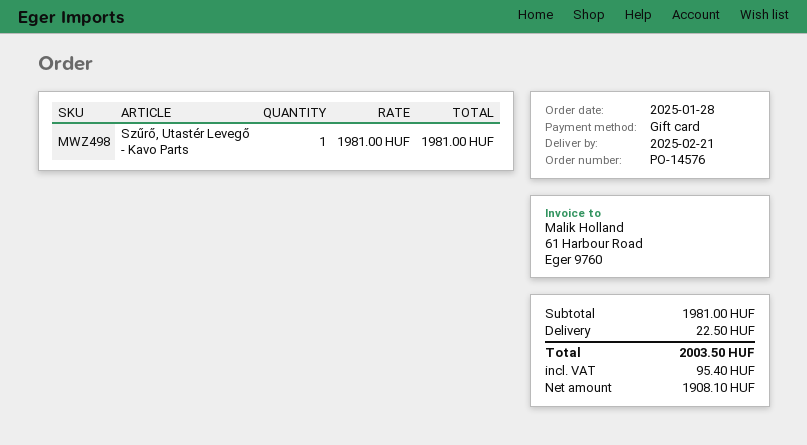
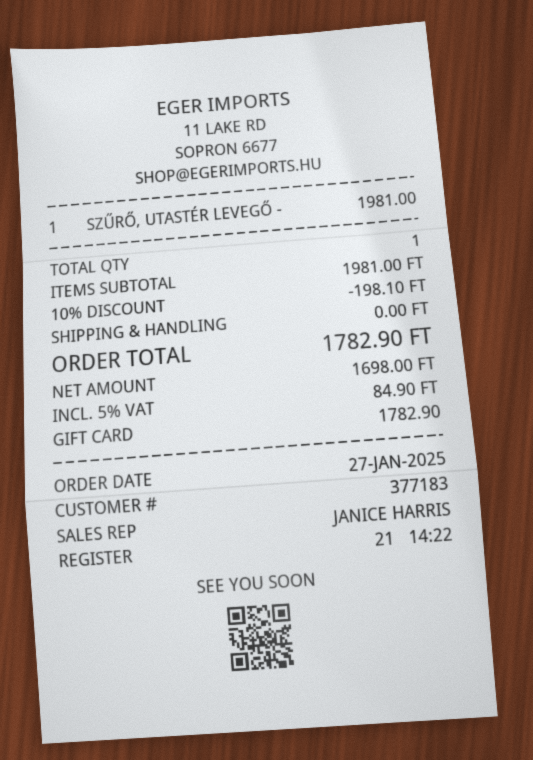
order date: 2025-01-28 -> 2025-01-27
discount: none -> 10% = 198.10
shipping: 22.50 -> 0.00
net: 1908.10 -> 1698.00
tax: 95.40 -> 84.90
total: 2003.50 -> 1782.90

